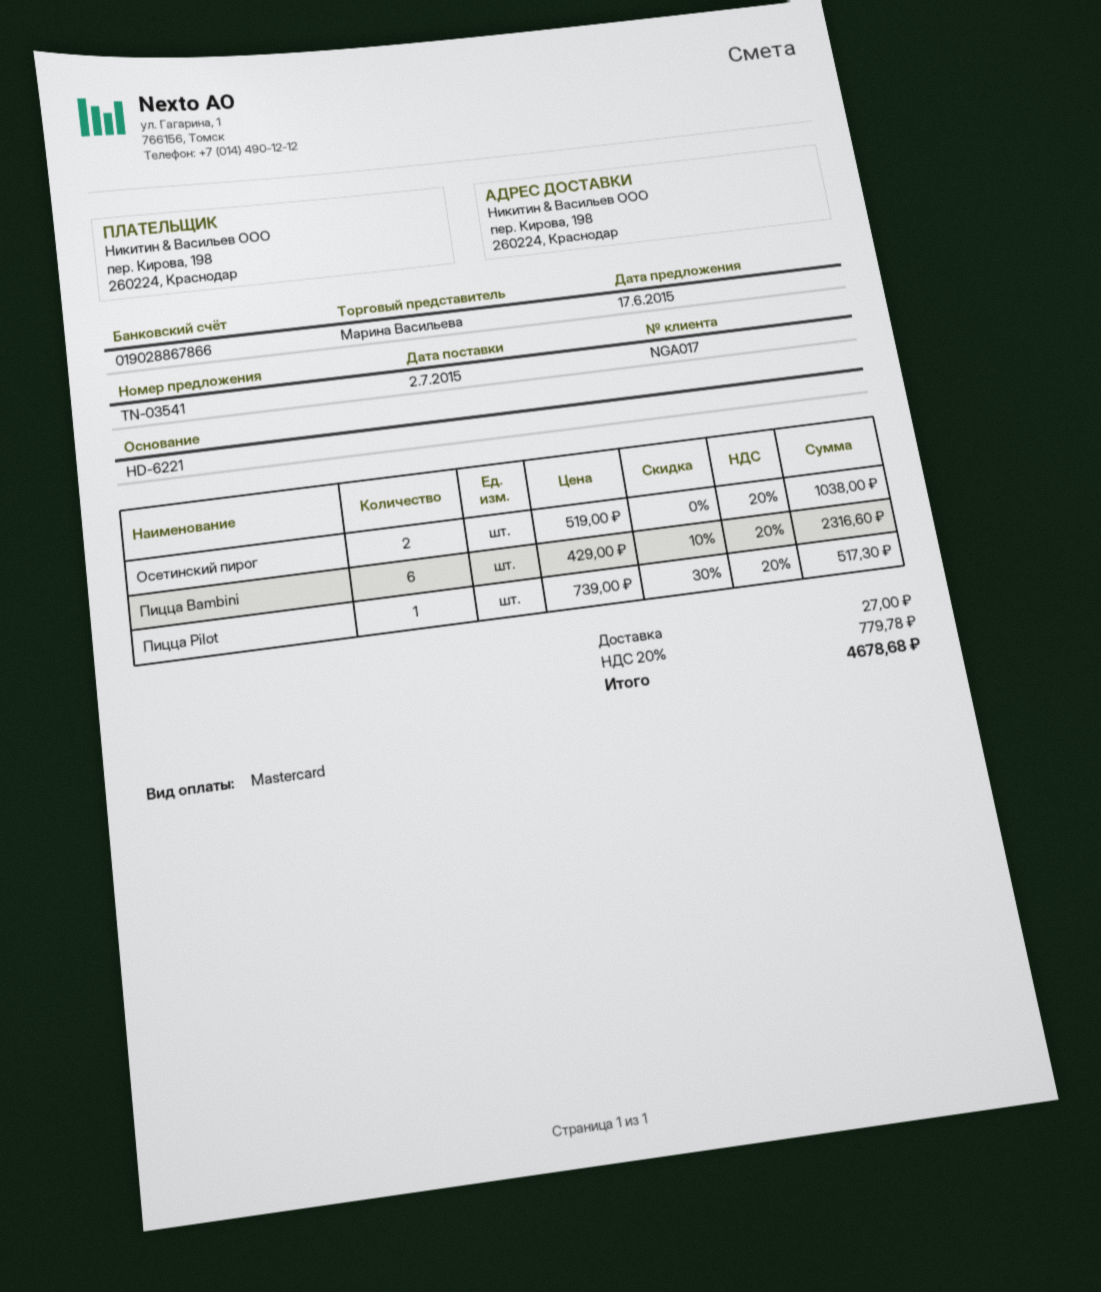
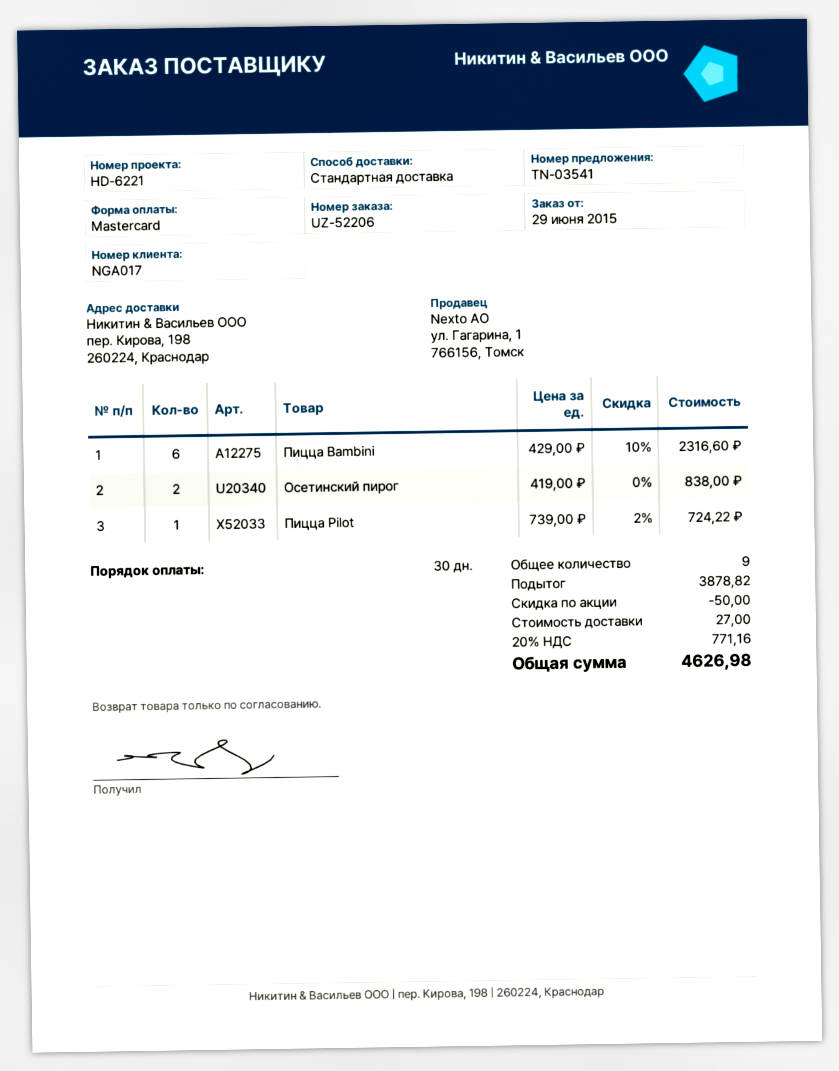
Осетинский пирог: 2 x 519.00 = 1038.00 -> 2 x 419.00 = 838.00
Пицца Pilot: 1 x 739.00 - 30% = 517.30 -> 1 x 739.00 - 2% = 724.22
discount: none -> 50.00
tax: 20% = 779.78 -> 20% = 771.16
total: 4678.68 -> 4626.98

